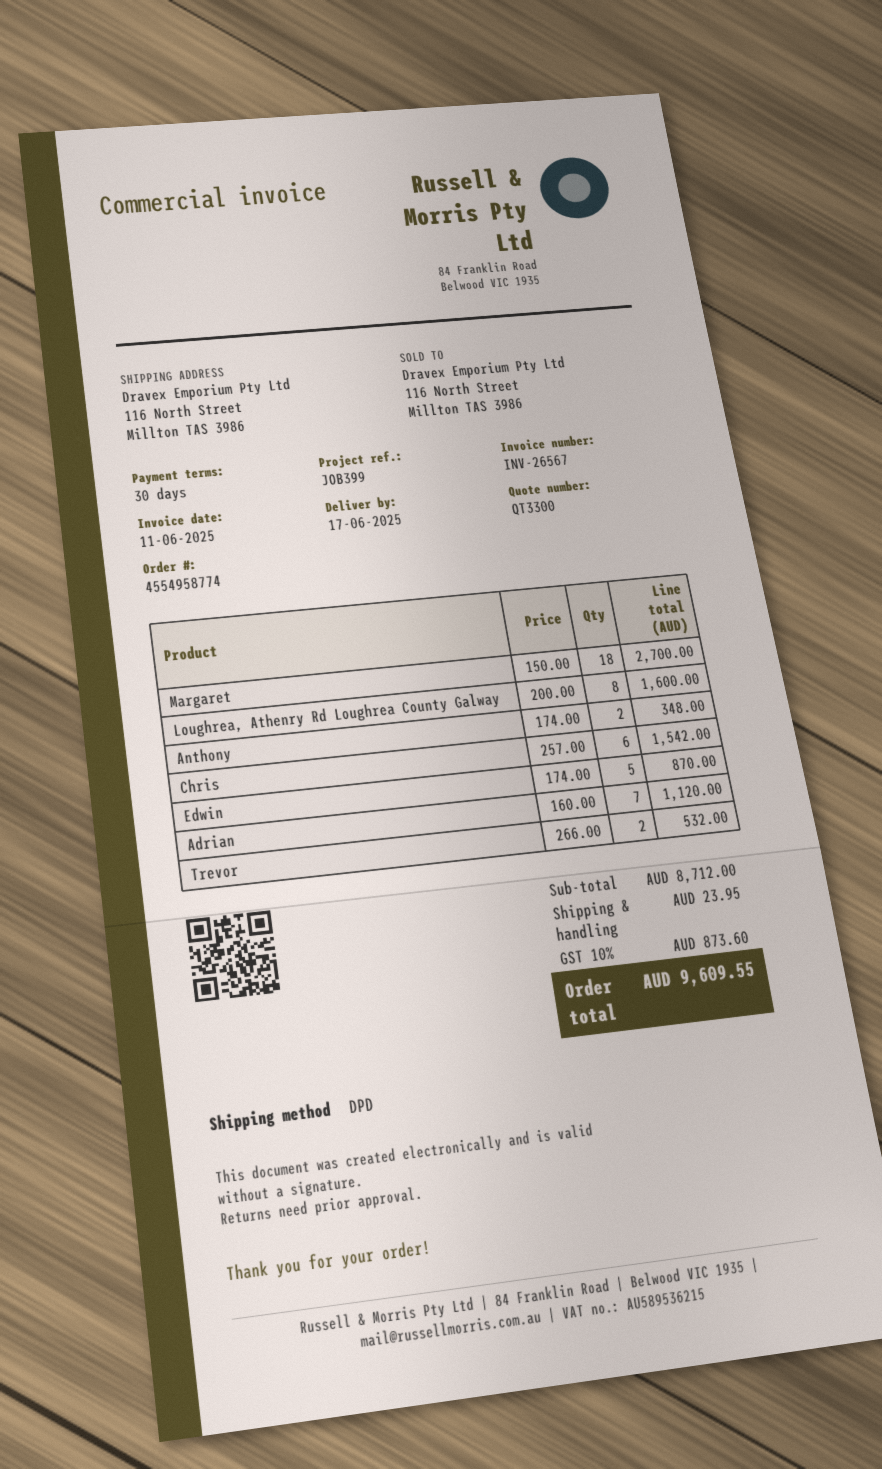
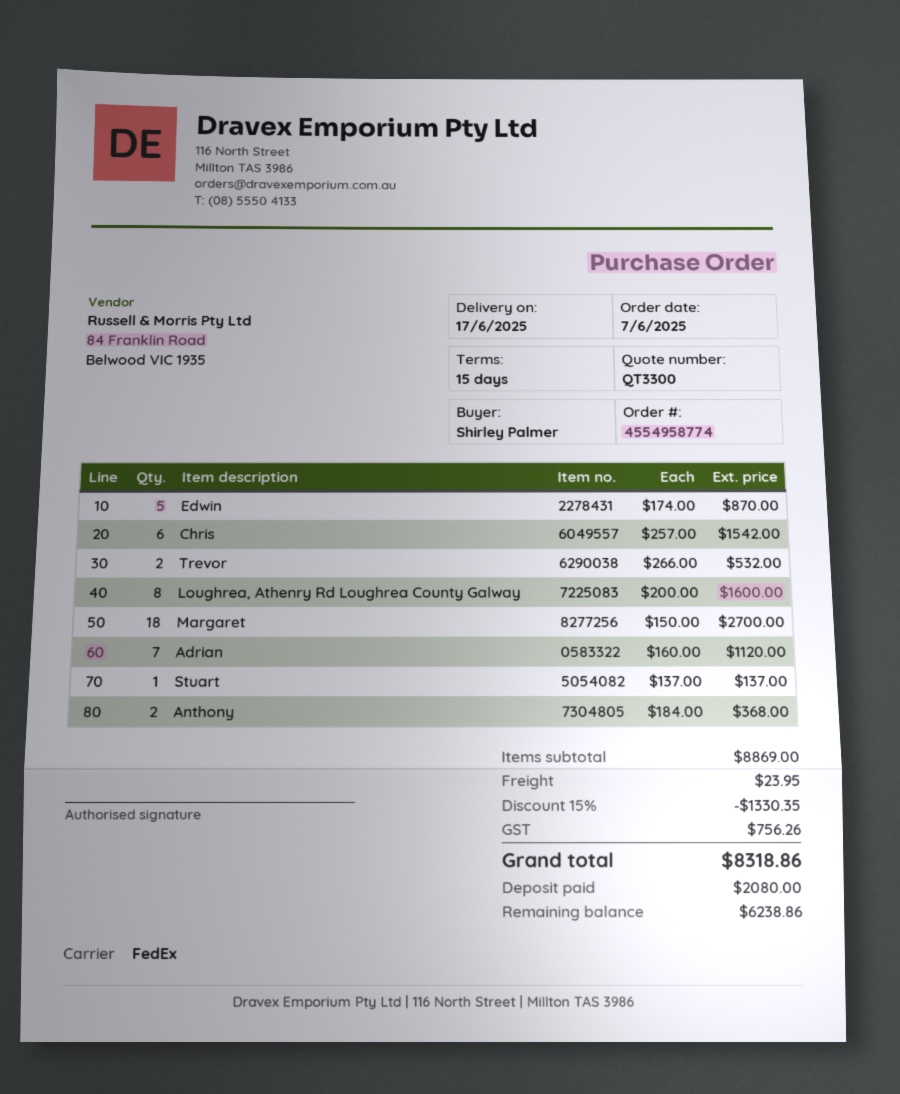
payment terms: 30 days -> 15 days
shipping method: DPD -> FedEx
Anthony: 2 x 174.00 = 348.00 -> 2 x 184.00 = 368.00
Stuart: none -> 1 x 137.00 = 137.00
subtotal: 8712.00 -> 8869.00
discount: none -> 15% = 1330.35
tax: 873.60 -> 756.26
total: 9609.55 -> 8318.86

